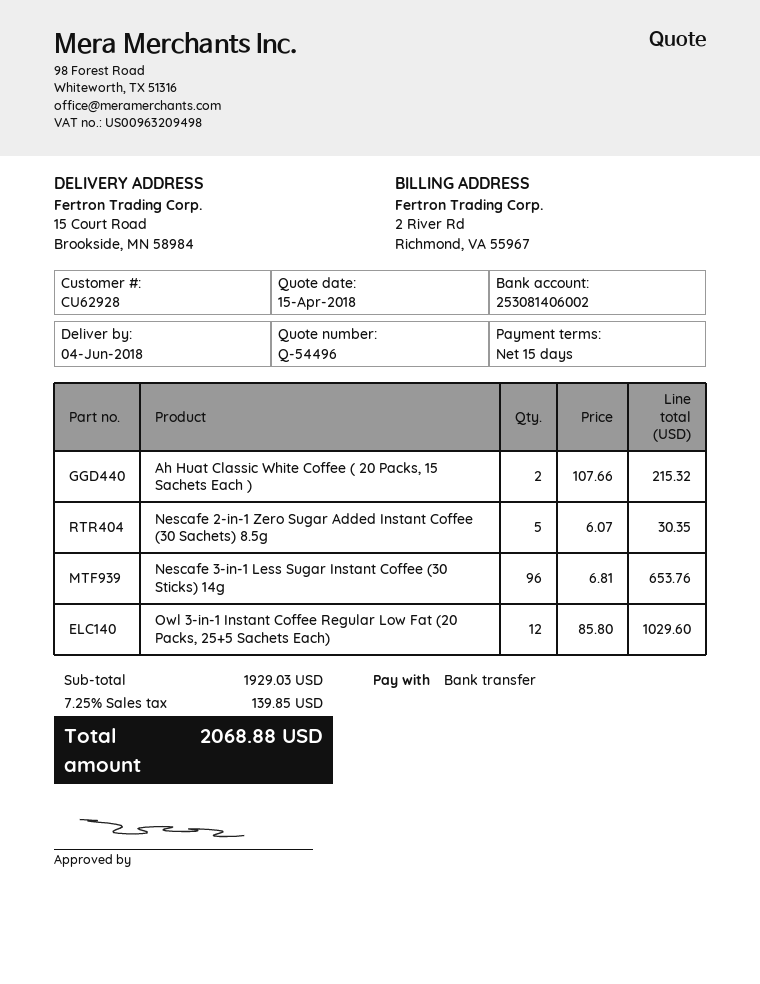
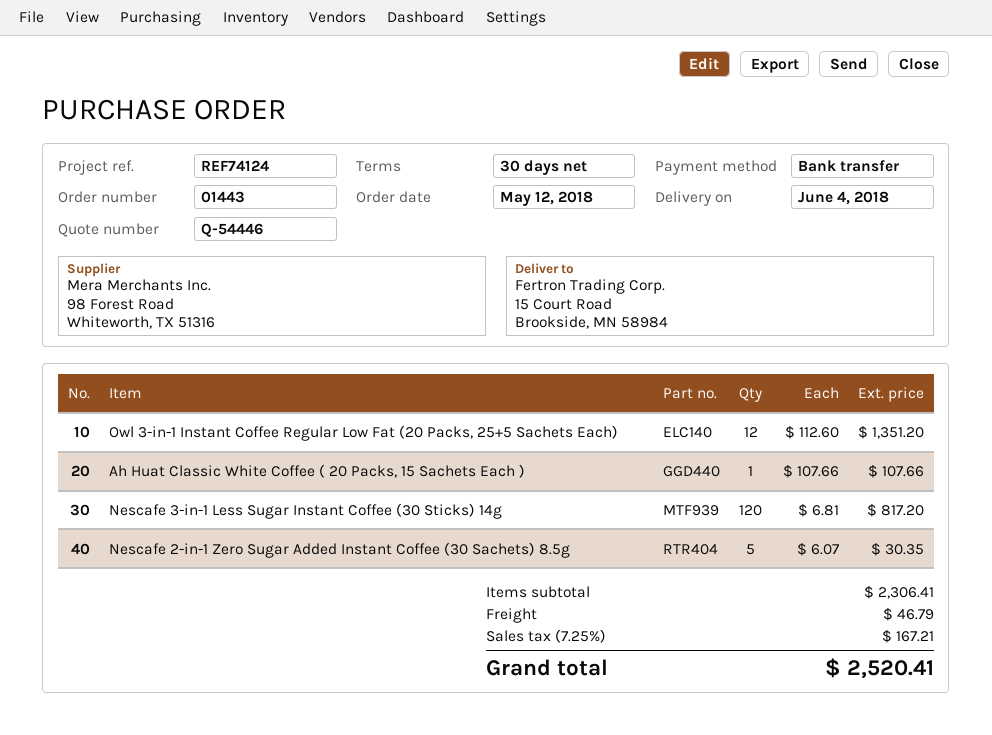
quote number: Q-54496 -> Q-54446
payment terms: 15 days -> 30 days
Ah Huat Classic White Coffee ( 20 Packs, 15 Sachets Each ): 2 x 107.66 = 215.32 -> 1 x 107.66 = 107.66
Nescafe 3-in-1 Less Sugar Instant Coffee (30 Sticks) 14g: 96 x 6.81 = 653.76 -> 120 x 6.81 = 817.20
Owl 3-in-1 Instant Coffee Regular Low Fat (20 Packs, 25+5 Sachets Each): 12 x 85.80 = 1029.60 -> 12 x 112.60 = 1351.20
subtotal: 1929.03 -> 2306.41
shipping: none -> 46.79
tax: 7.25% = 139.85 -> 7.25% = 167.21
total: 2068.88 -> 2520.41

